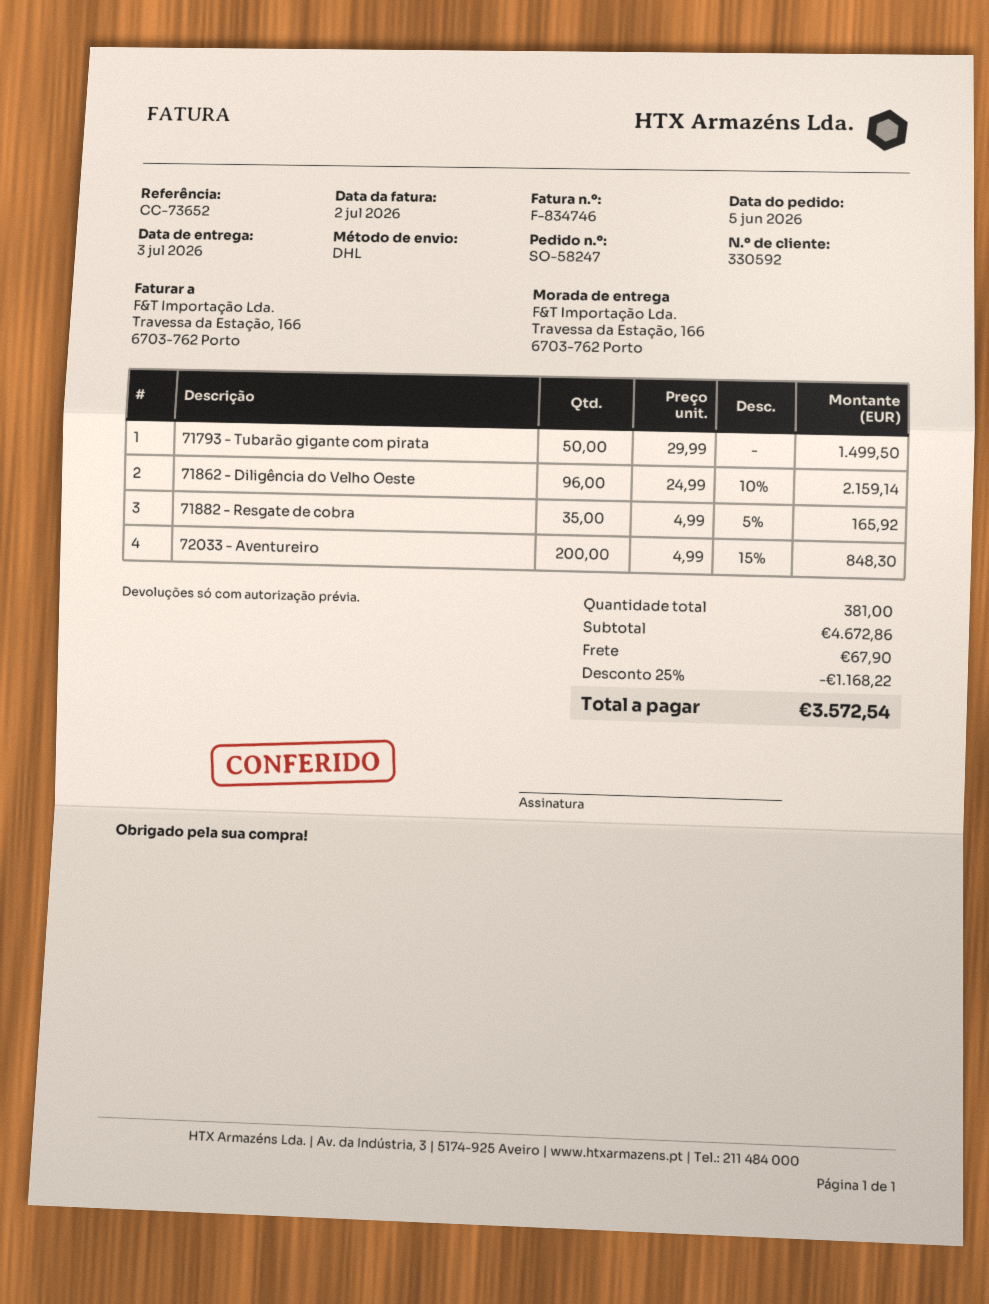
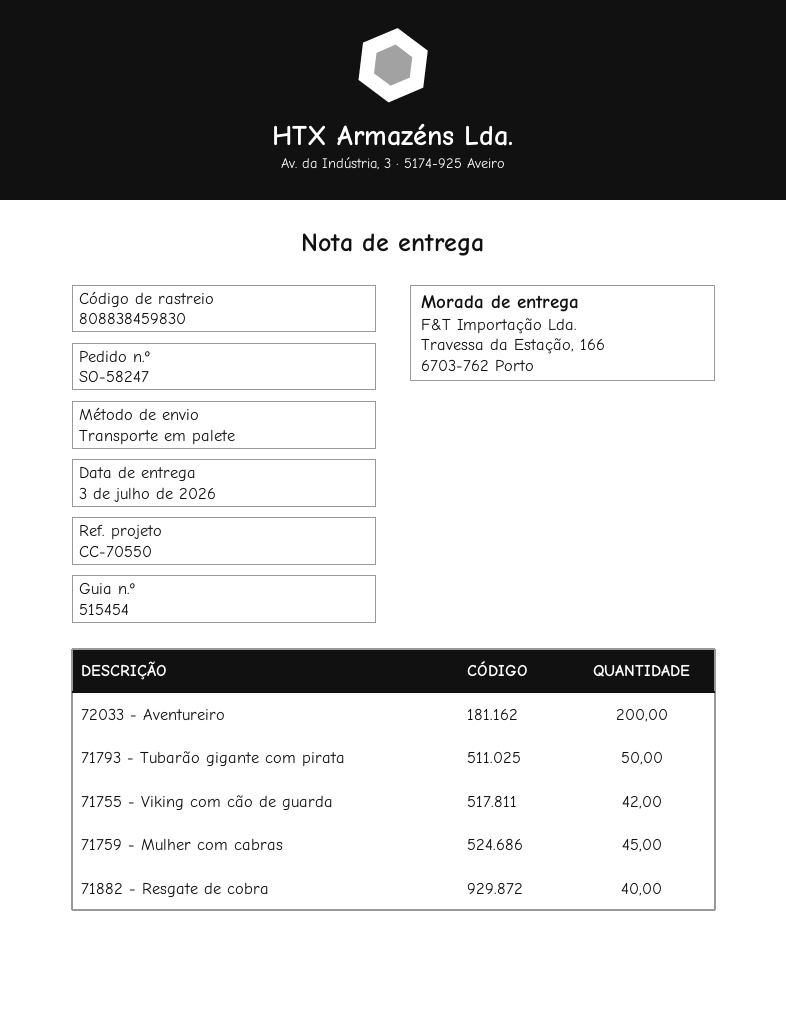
reference: CC-73652 -> CC-70550
shipping method: DHL -> pallet freight
71862 - Diligência do Velho Oeste: 96 -> none
71882 - Resgate de cobra: 35 -> 40
71755 - Viking com cão de guarda: none -> 42
71759 - Mulher com cabras: none -> 45

